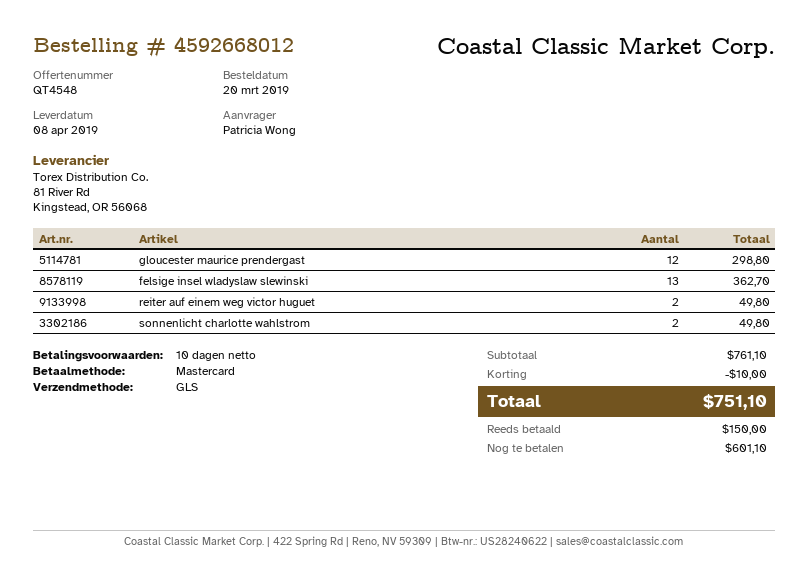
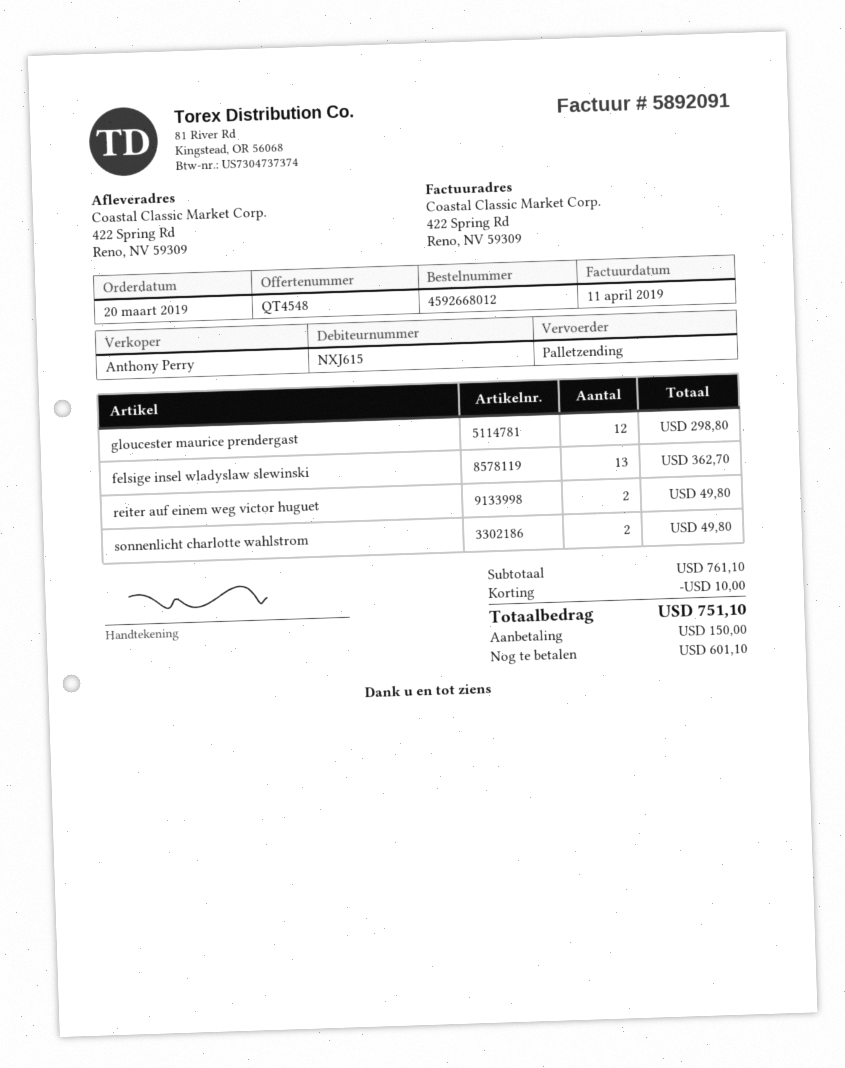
shipping method: GLS -> pallet freight

